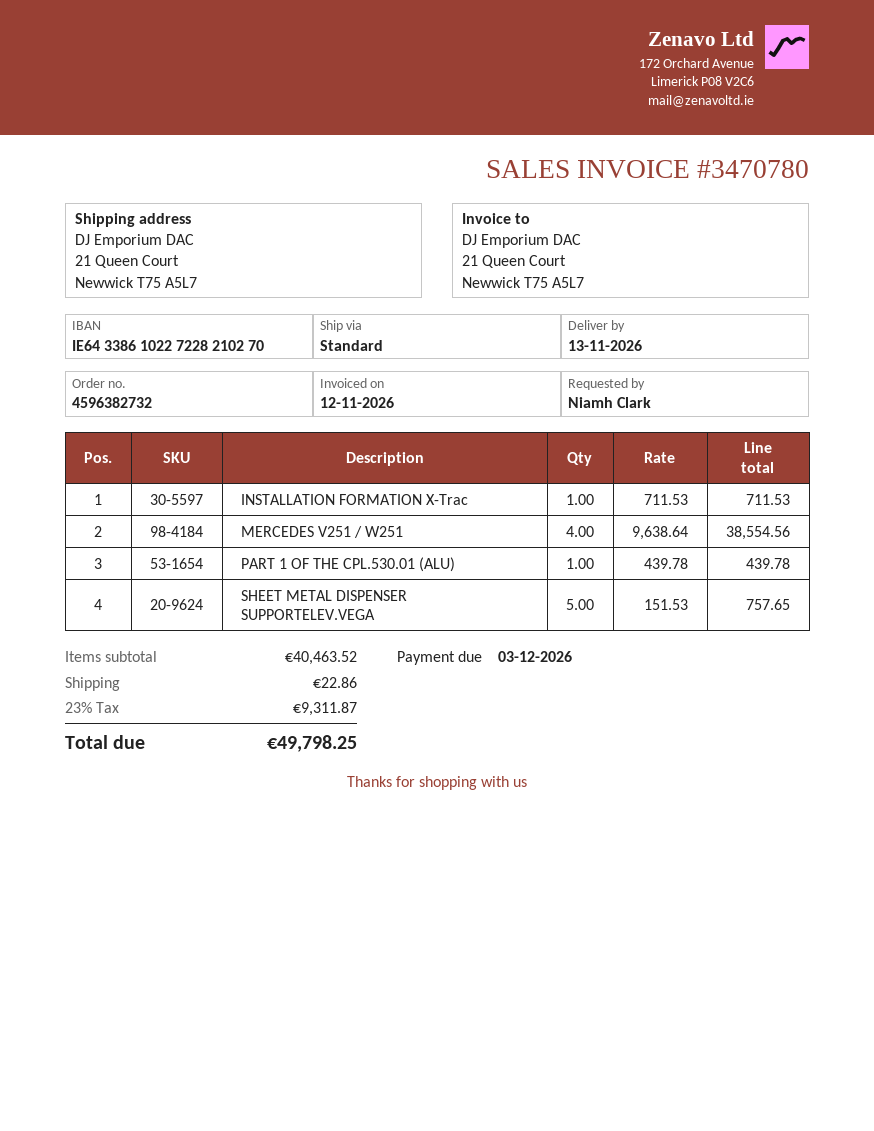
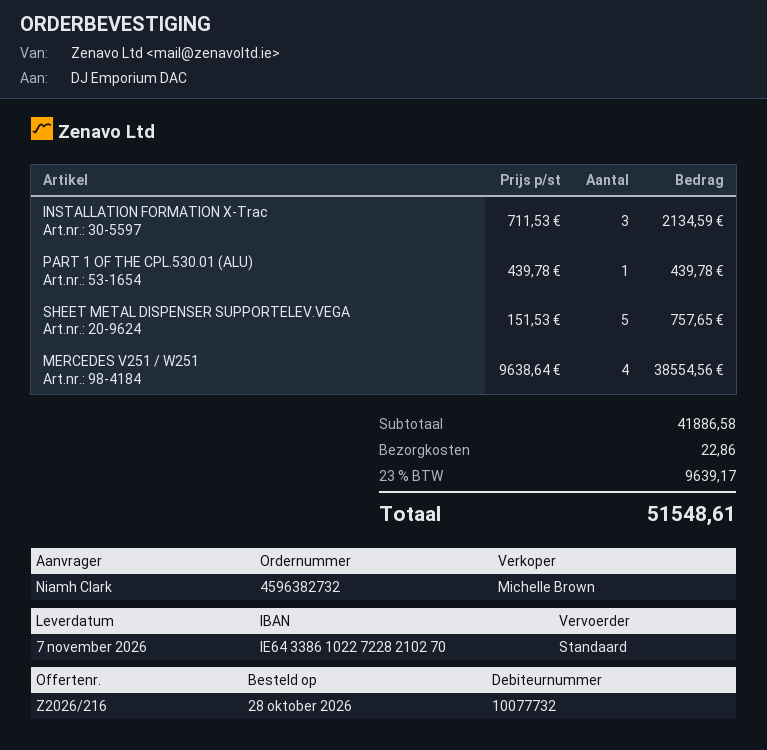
delivery date: 2026-11-13 -> 2026-11-07
INSTALLATION FORMATION X-Trac: 1 x 711.53 = 711.53 -> 3 x 711.53 = 2134.59
subtotal: 40463.52 -> 41886.58
tax: 23% = 9311.87 -> 23% = 9639.17
total: 49798.25 -> 51548.61

